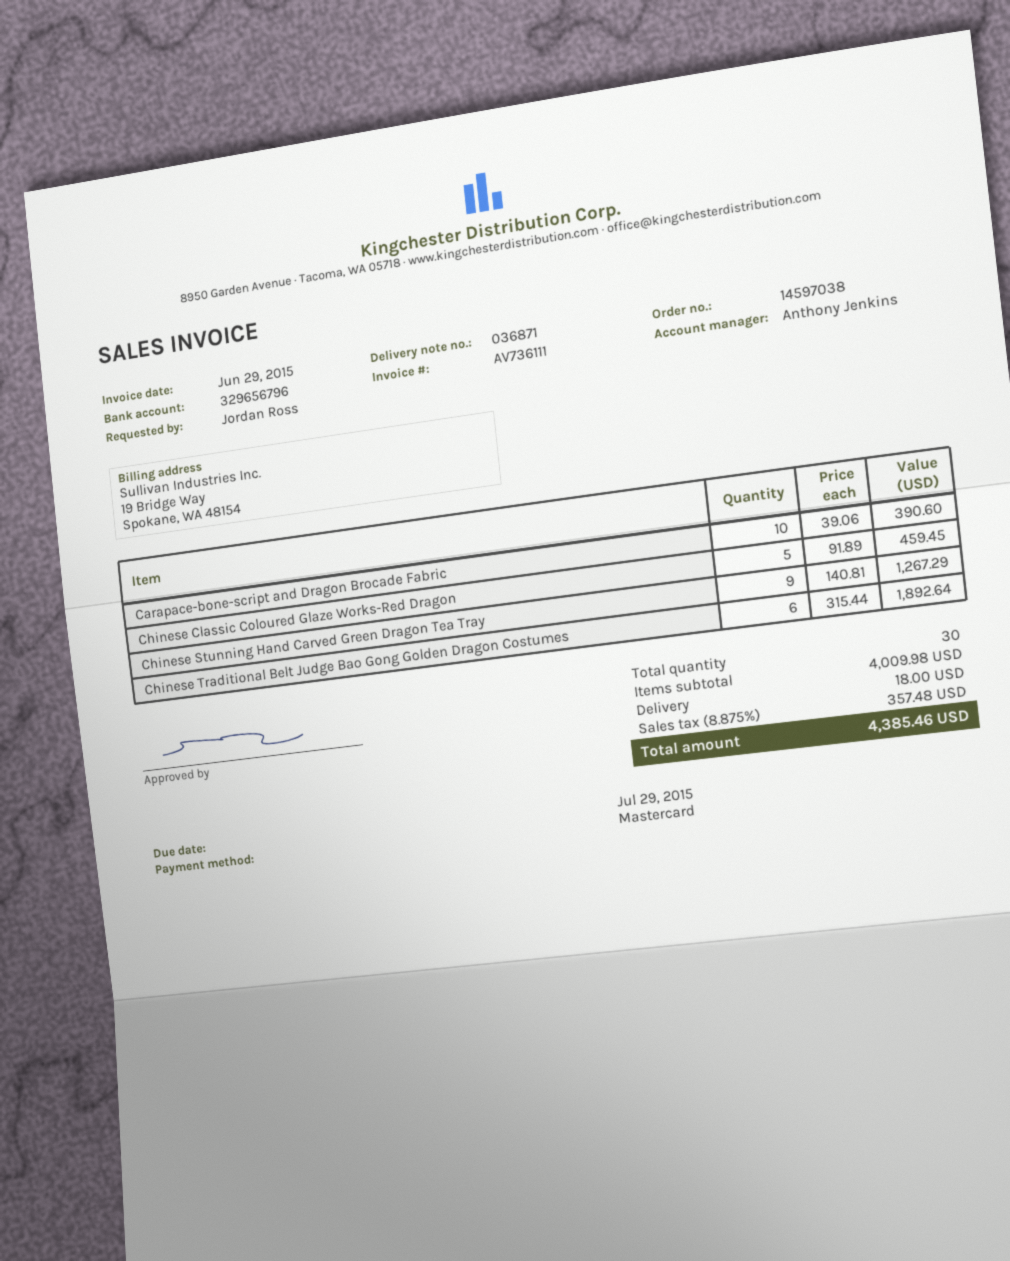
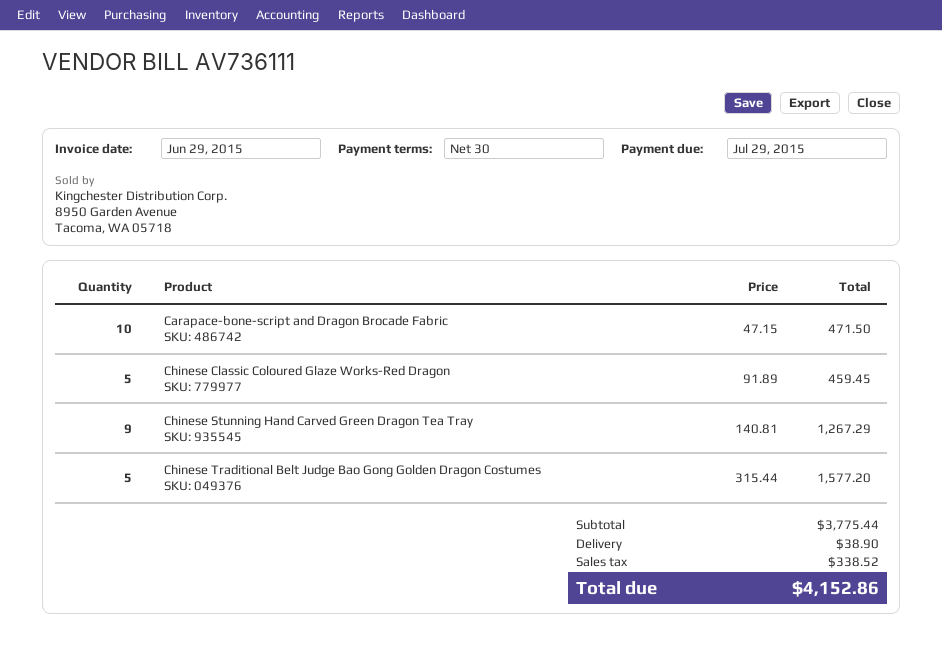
Carapace-bone-script and Dragon Brocade Fabric: 10 x 39.06 = 390.60 -> 10 x 47.15 = 471.50
Chinese Traditional Belt Judge Bao Gong Golden Dragon Costumes: 6 x 315.44 = 1892.64 -> 5 x 315.44 = 1577.20
subtotal: 4009.98 -> 3775.44
shipping: 18.00 -> 38.90
tax: 357.48 -> 338.52
total: 4385.46 -> 4152.86

